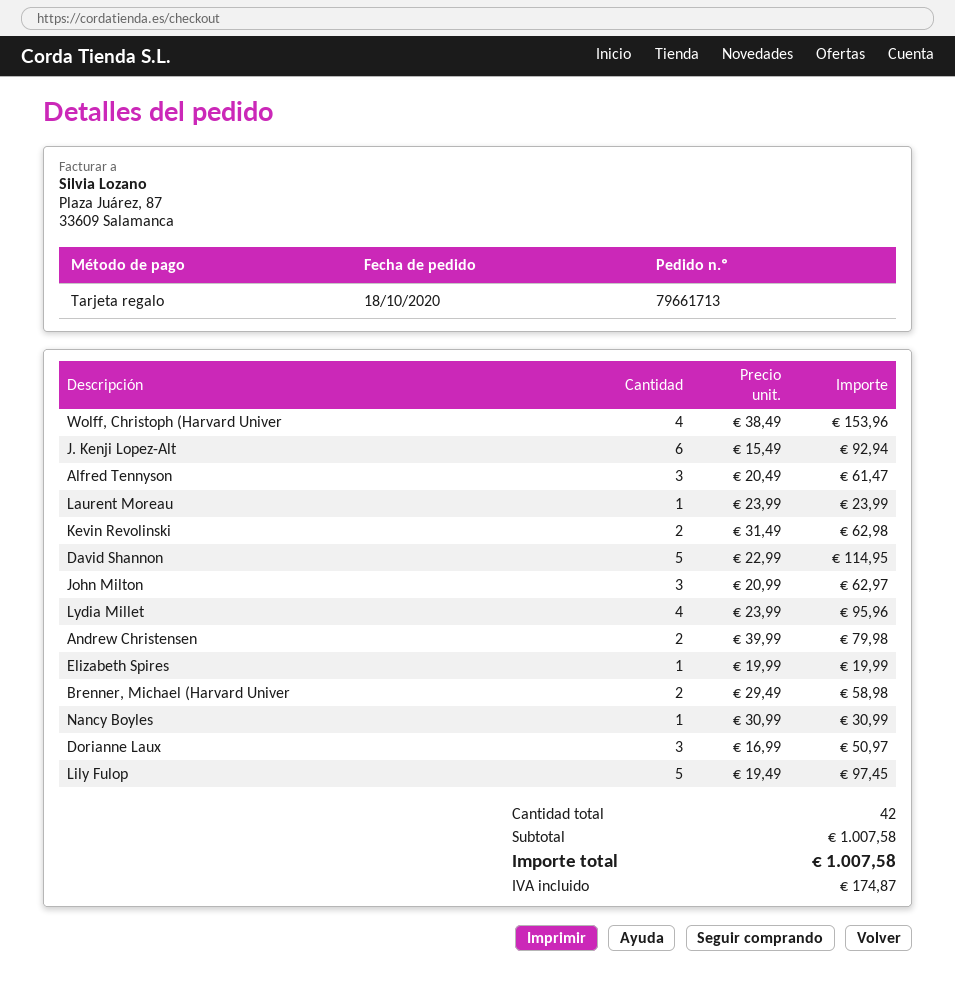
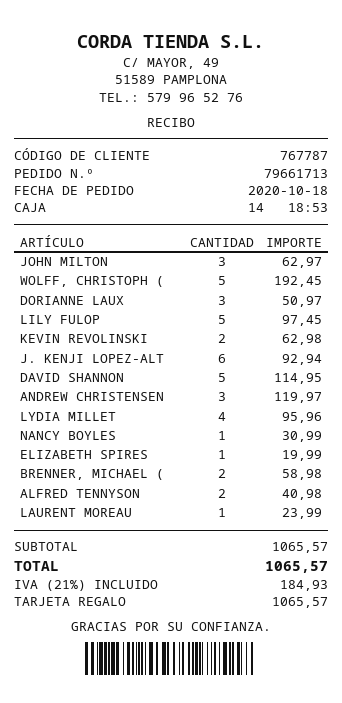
Wolff, Christoph (Harvard Univer: 4 for 153.96 -> 5 for 192.45
Alfred Tennyson: 3 for 61.47 -> 2 for 40.98
Andrew Christensen: 2 for 79.98 -> 3 for 119.97
subtotal: 1007.58 -> 1065.57
tax: 174.87 -> 184.93
total: 1007.58 -> 1065.57

